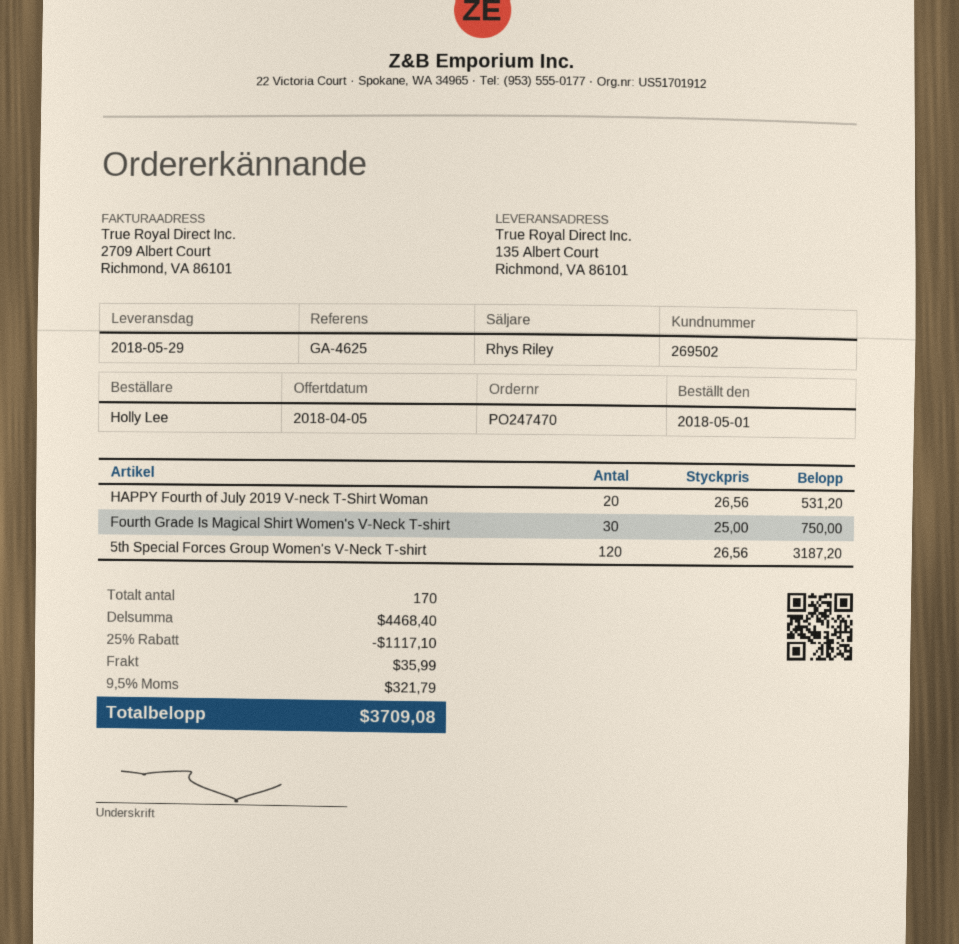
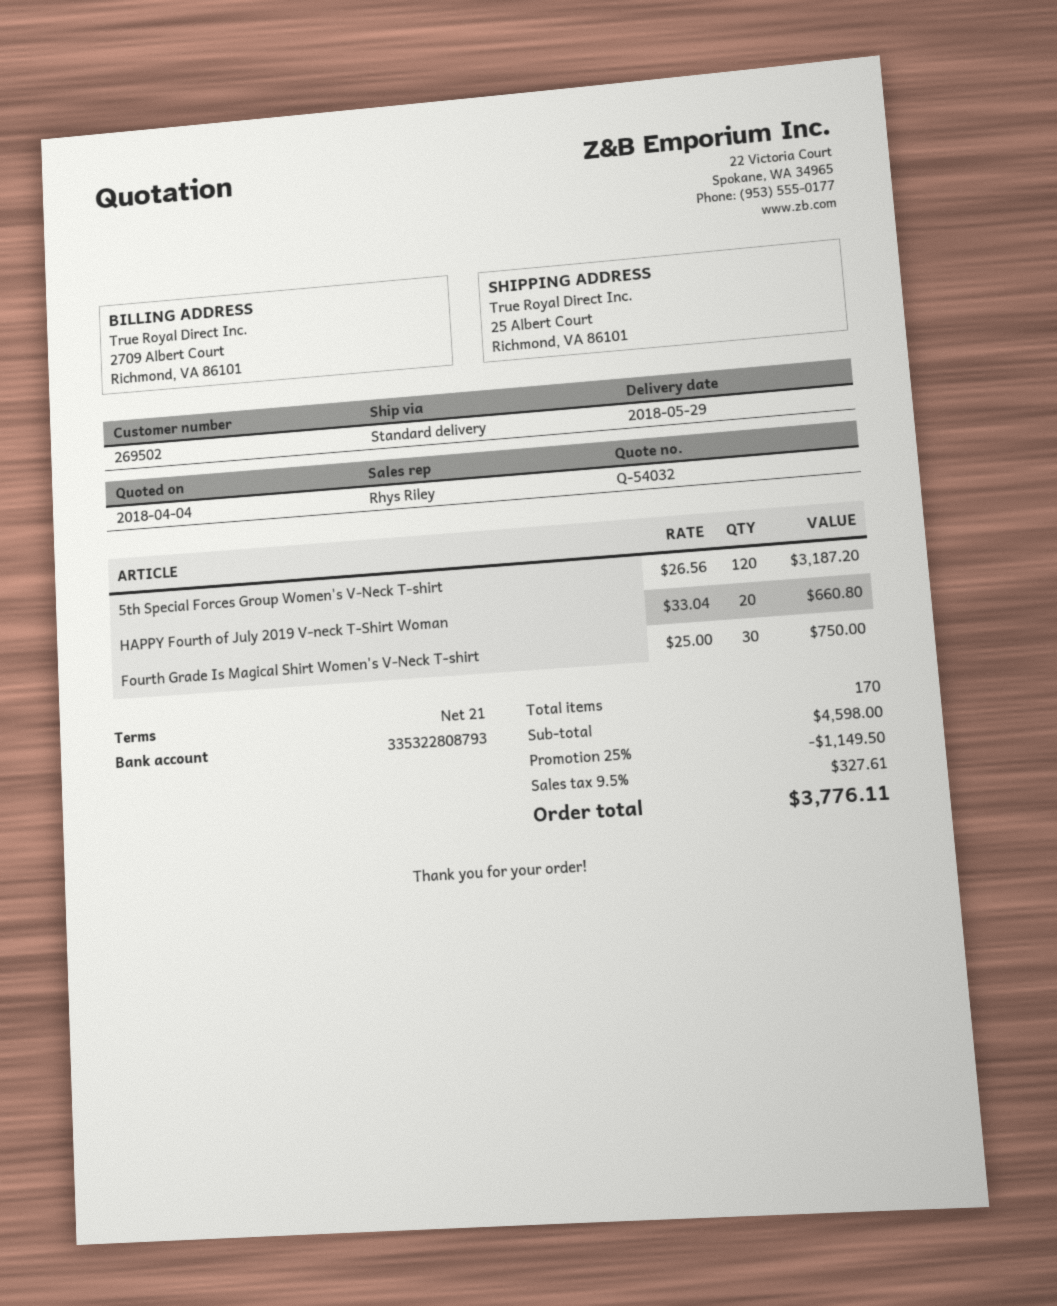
quote date: 2018-04-05 -> 2018-04-04
ship to: 135 Albert Court, Richmond, VA 86101 -> 25 Albert Court, Richmond, VA 86101
HAPPY Fourth of July 2019 V-neck T-Shirt Woman: 20 x 26.56 = 531.20 -> 20 x 33.04 = 660.80
subtotal: 4468.40 -> 4598.00
discount: 25% = 1117.10 -> 25% = 1149.50
shipping: 35.99 -> none
tax: 9.5% = 321.79 -> 9.5% = 327.61
total: 3709.08 -> 3776.11

